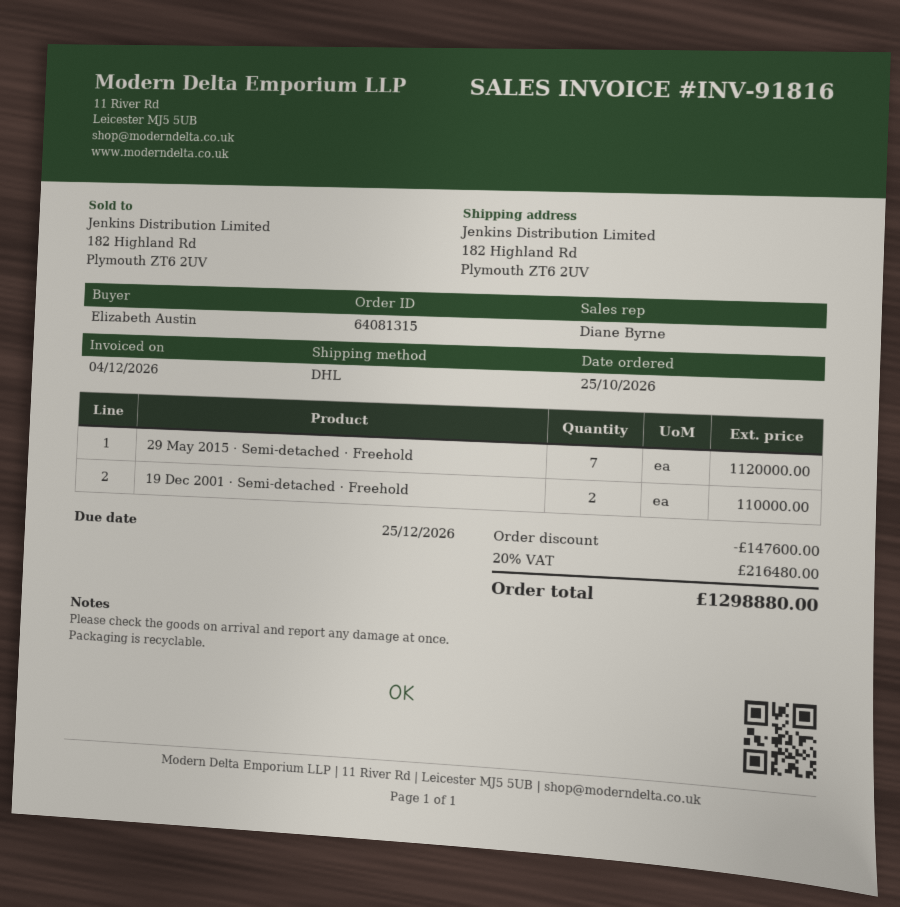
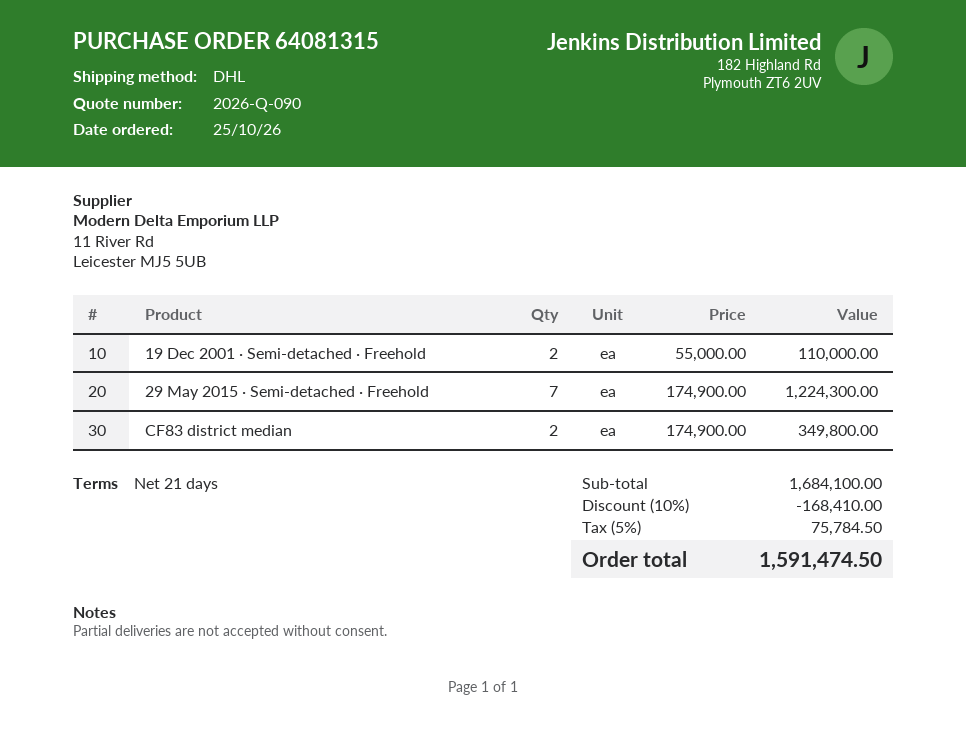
29 May 2015 · Semi-detached · Freehold: 7 for 1120000.00 -> 7 for 1224300.00
CF83 district median: none -> 2 for 349800.00
discount: 147600.00 -> 168410.00
tax: 20% = 216480.00 -> 5% = 75784.50
total: 1298880.00 -> 1591474.50

